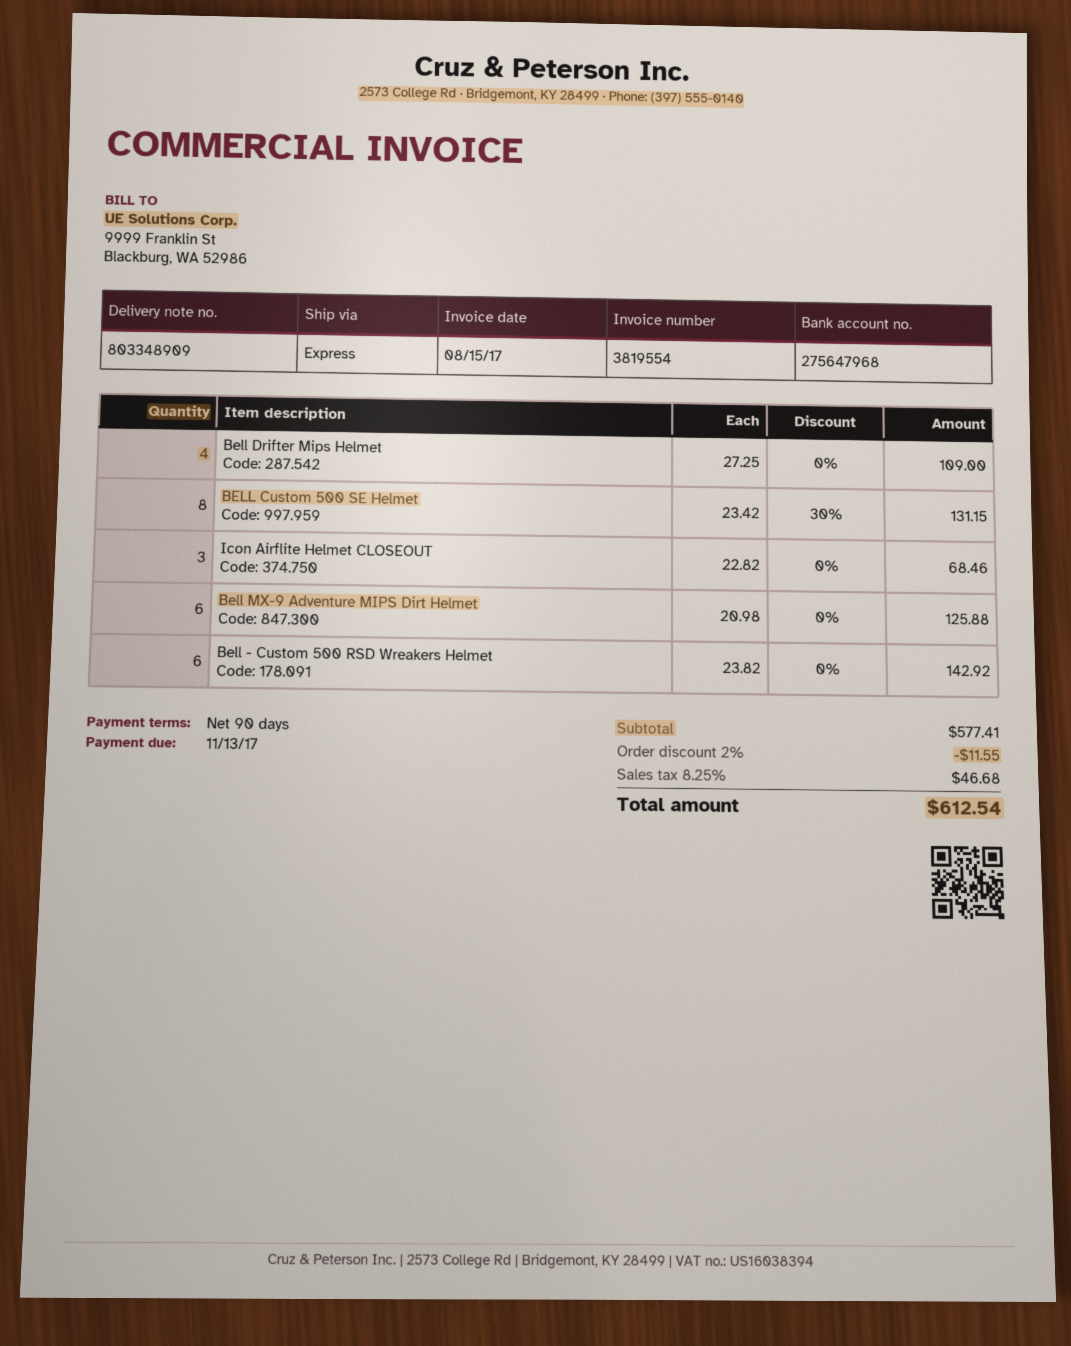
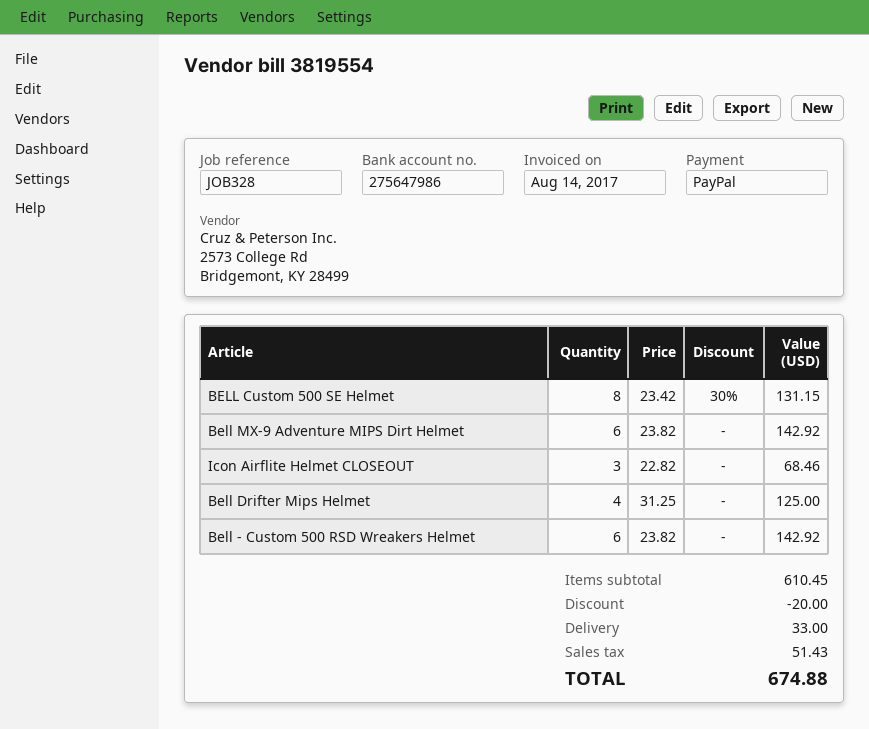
invoice date: 2017-08-15 -> 2017-08-14
bank account: 275647968 -> 275647986
Bell Drifter Mips Helmet: 4 x 27.25 = 109.00 -> 4 x 31.25 = 125.00
Bell MX-9 Adventure MIPS Dirt Helmet: 6 x 20.98 = 125.88 -> 6 x 23.82 = 142.92
subtotal: 577.41 -> 610.45
discount: 11.55 -> 20.00
shipping: none -> 33.00
tax: 46.68 -> 51.43
total: 612.54 -> 674.88

